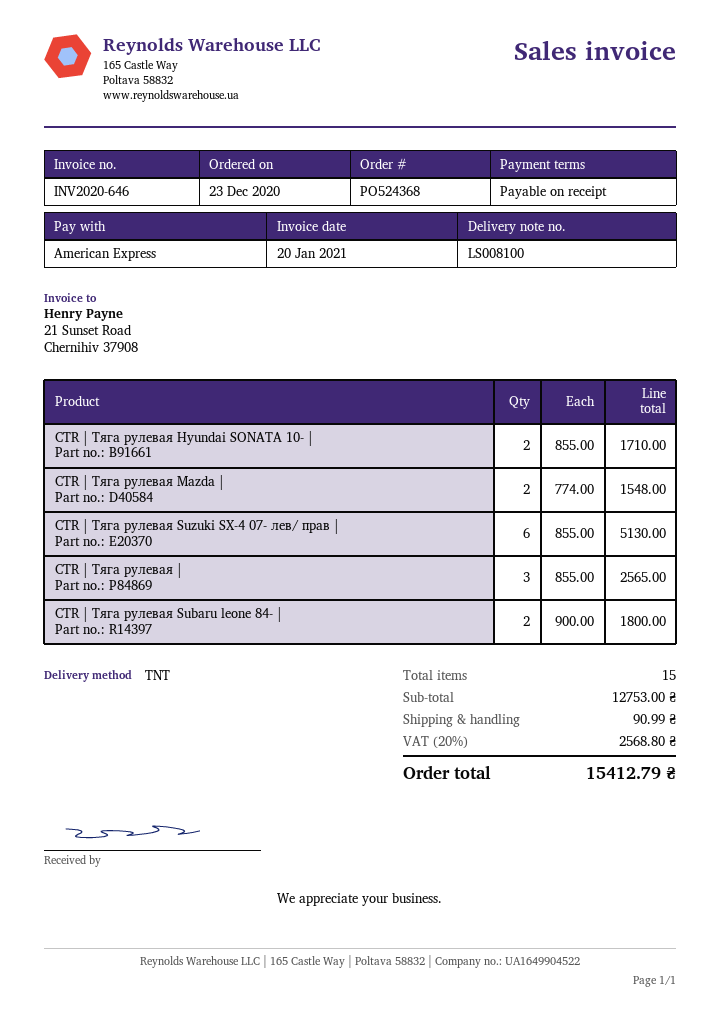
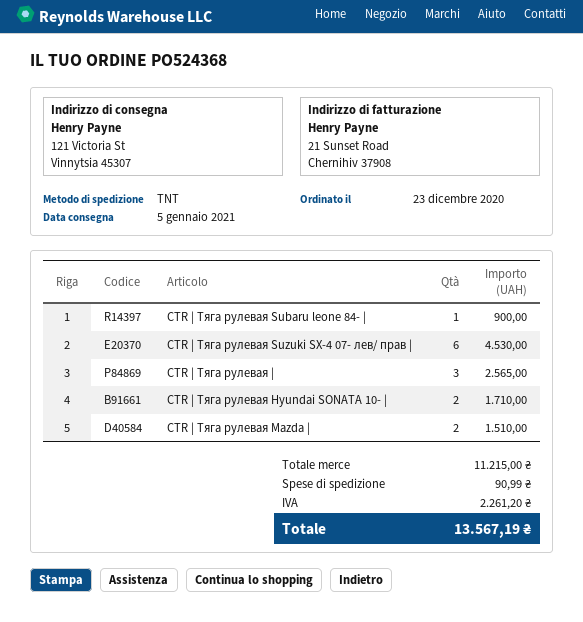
CTR | Тяга рулевая Mazda |: 2 for 1548.00 -> 2 for 1510.00
CTR | Тяга рулевая Suzuki SX-4 07- лев/ прав |: 6 for 5130.00 -> 6 for 4530.00
CTR | Тяга рулевая Subaru leone 84- |: 2 for 1800.00 -> 1 for 900.00
subtotal: 12753.00 -> 11215.00
tax: 2568.80 -> 2261.20
total: 15412.79 -> 13567.19

